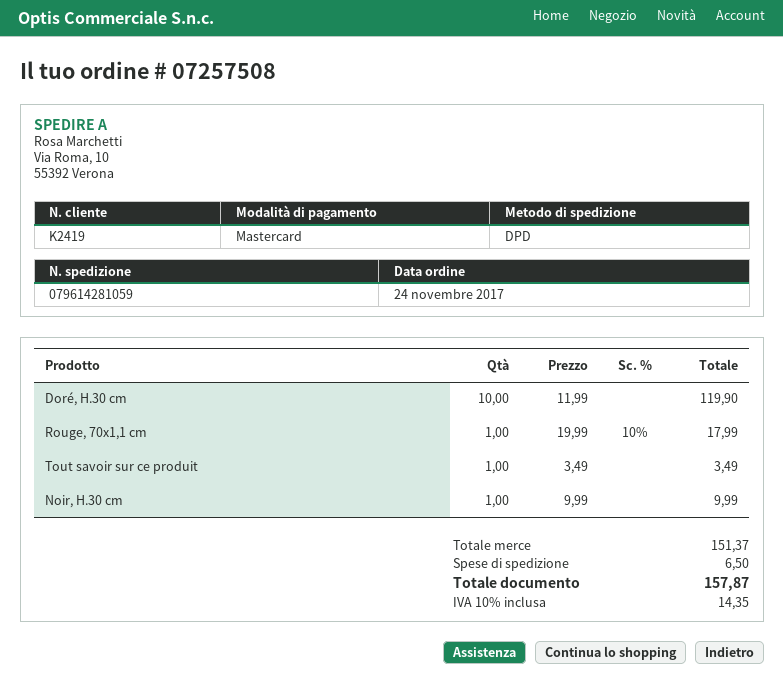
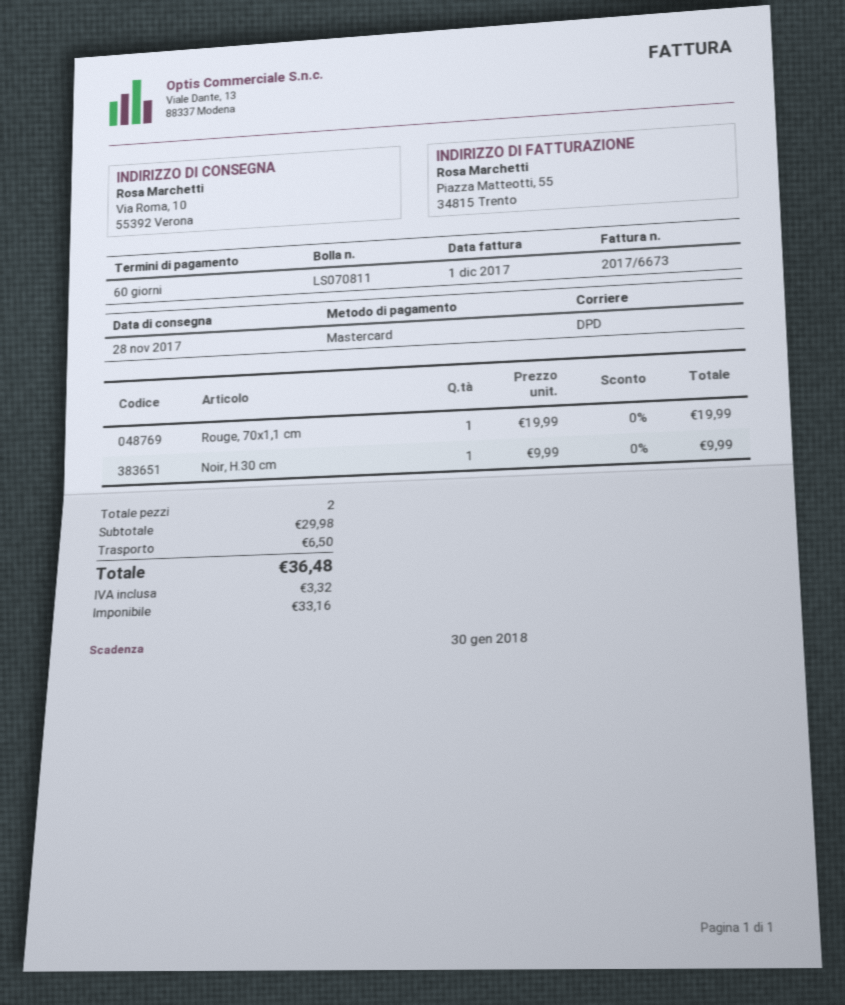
Doré, H.30 cm: 10 x 11.99 = 119.90 -> none
Rouge, 70x1,1 cm: 1 x 19.99 - 10% = 17.99 -> 1 x 19.99 = 19.99
Tout savoir sur ce produit: 1 x 3.49 = 3.49 -> none
subtotal: 151.37 -> 29.98
tax: 14.35 -> 3.32
total: 157.87 -> 36.48

